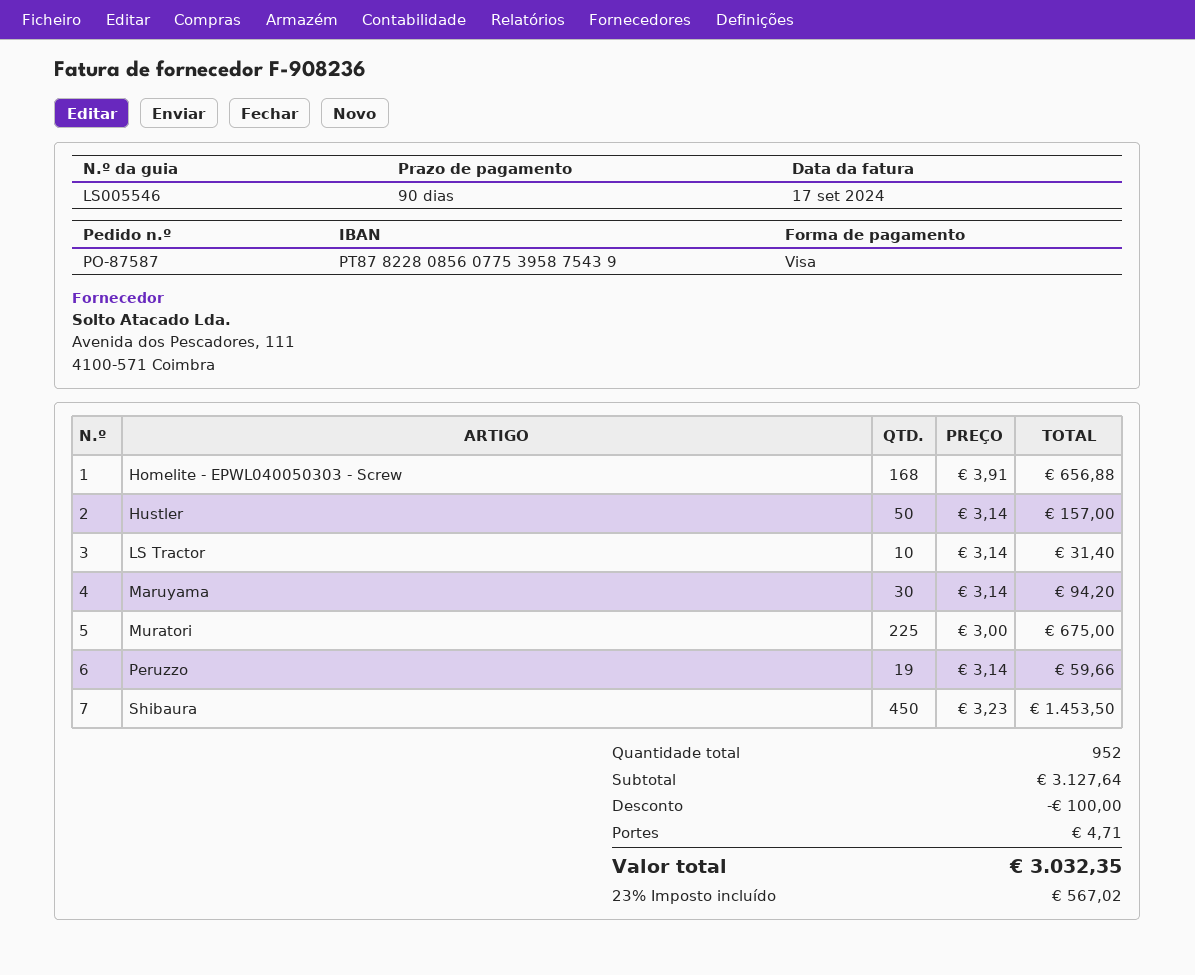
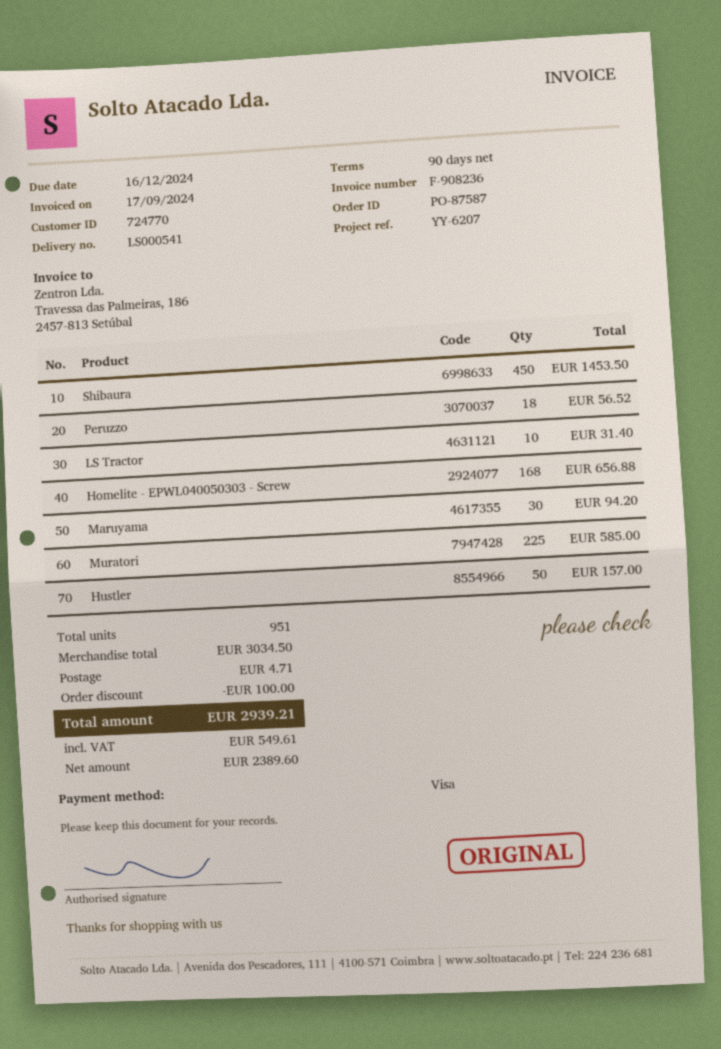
delivery note number: LS005546 -> LS000541
Muratori: 225 for 675.00 -> 225 for 585.00
Peruzzo: 19 for 59.66 -> 18 for 56.52
total quantity: 952 -> 951
subtotal: 3127.64 -> 3034.50
tax: 567.02 -> 549.61
total: 3032.35 -> 2939.21

